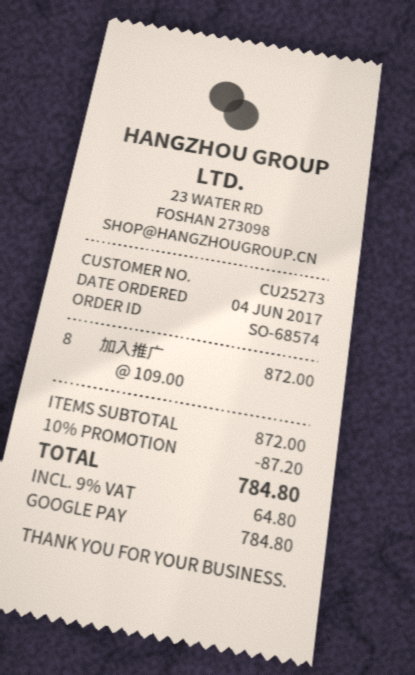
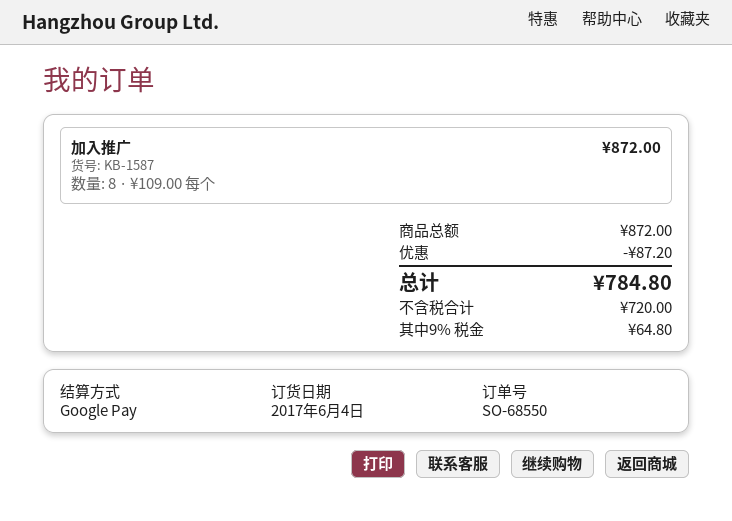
order number: SO-68574 -> SO-68550

